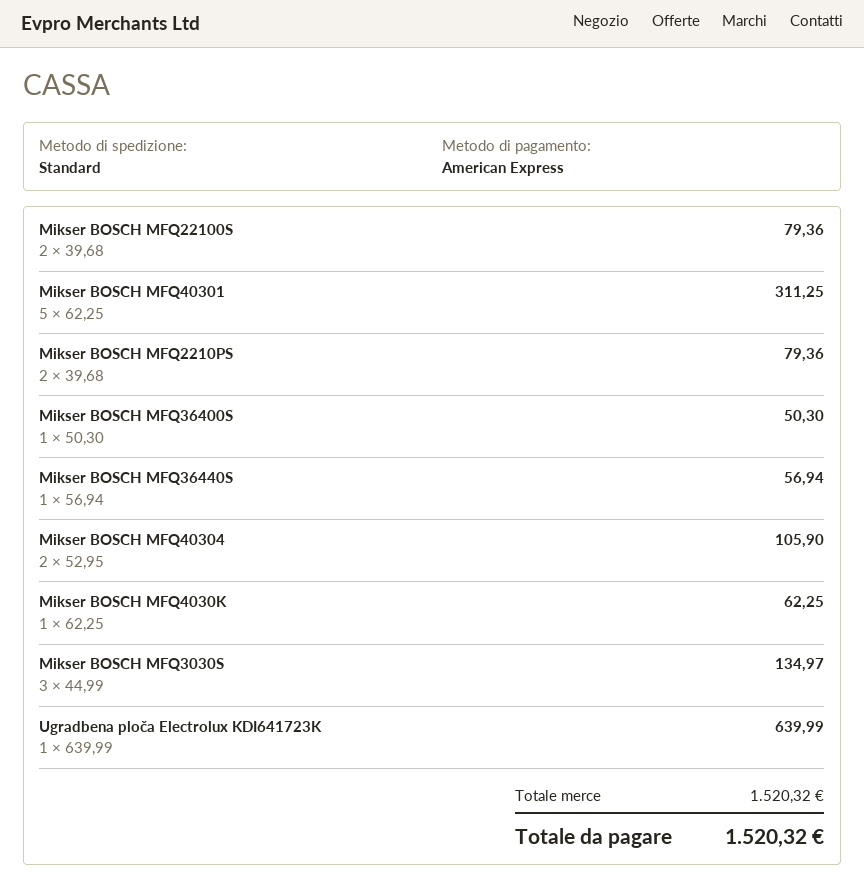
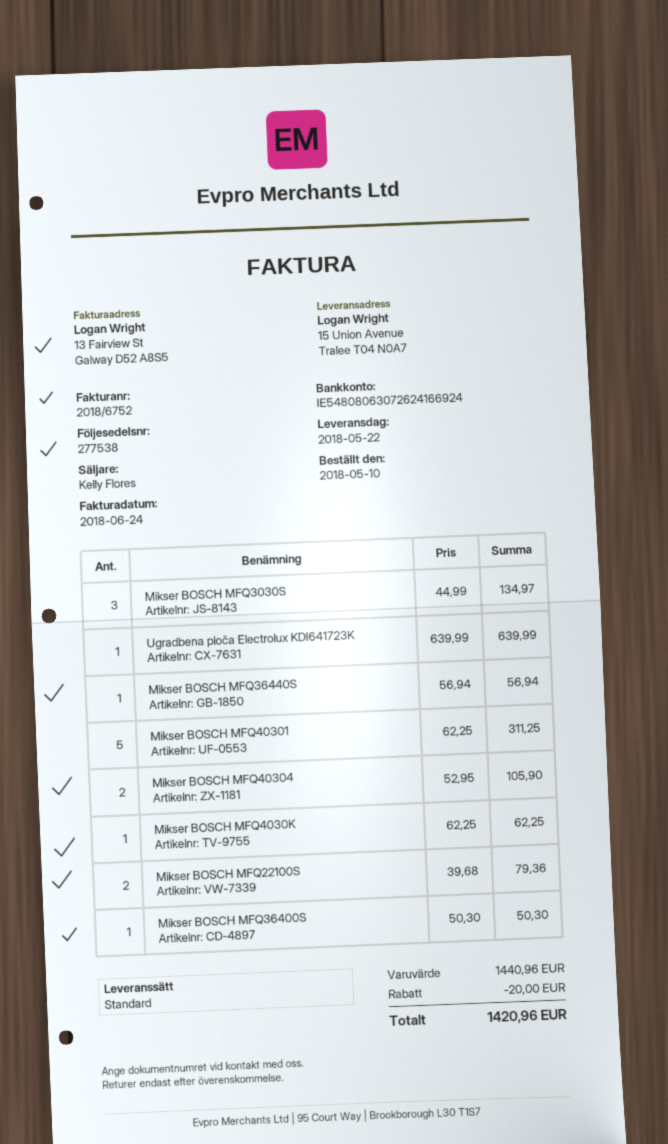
Mikser BOSCH MFQ2210PS: 2 x 39.68 = 79.36 -> none
subtotal: 1520.32 -> 1440.96
discount: none -> 20.00
total: 1520.32 -> 1420.96

